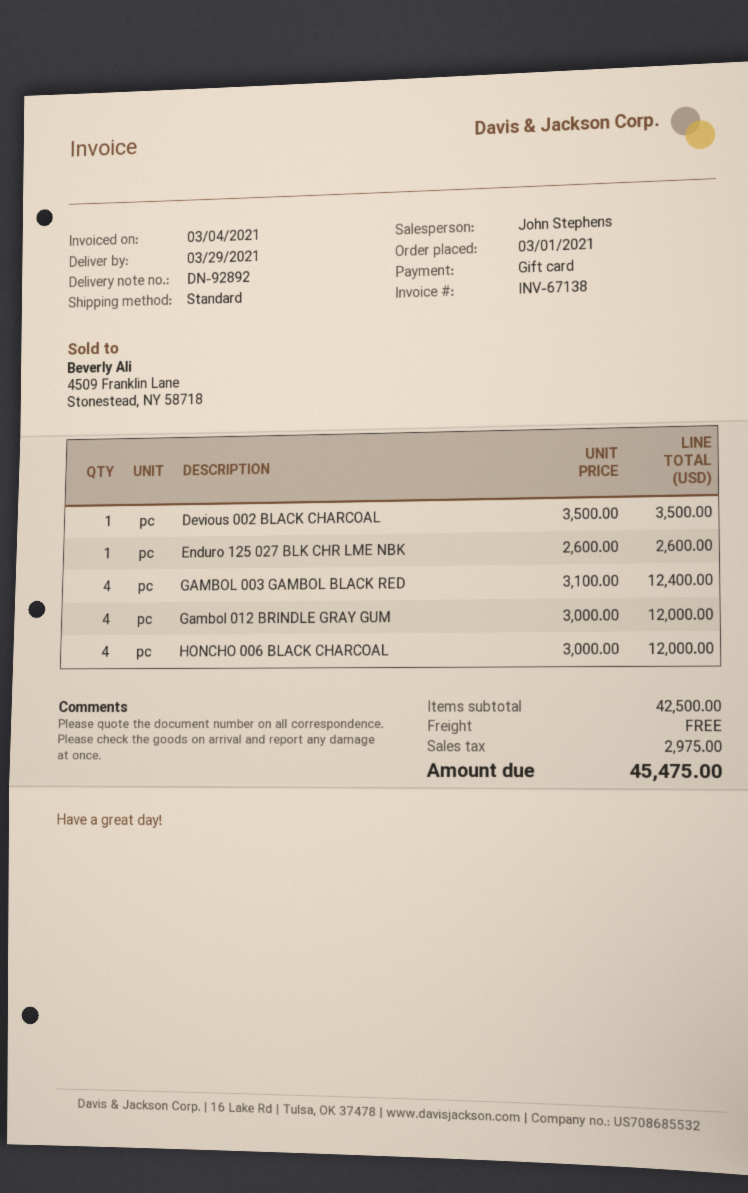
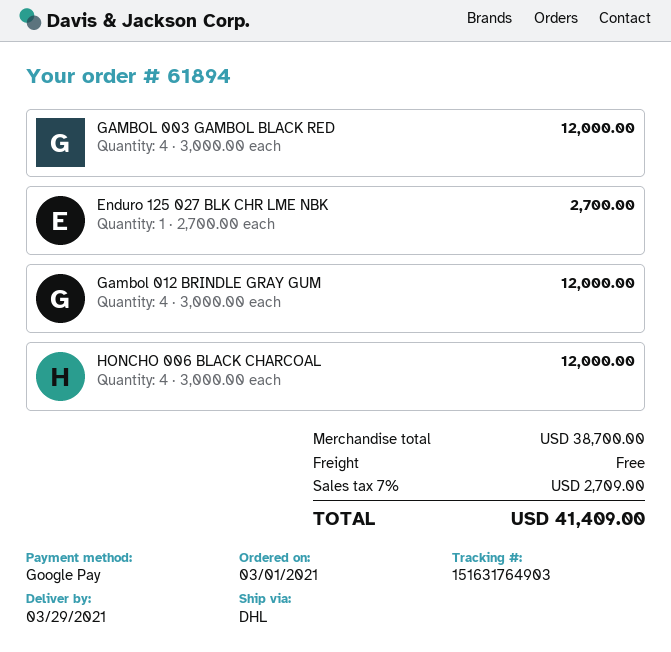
payment method: gift card -> Google Pay
shipping method: standard -> DHL
Devious 002 BLACK CHARCOAL: 1 x 3500.00 = 3500.00 -> none
Enduro 125 027 BLK CHR LME NBK: 1 x 2600.00 = 2600.00 -> 1 x 2700.00 = 2700.00
GAMBOL 003 GAMBOL BLACK RED: 4 x 3100.00 = 12400.00 -> 4 x 3000.00 = 12000.00
subtotal: 42500.00 -> 38700.00
tax: 2975.00 -> 2709.00
total: 45475.00 -> 41409.00

